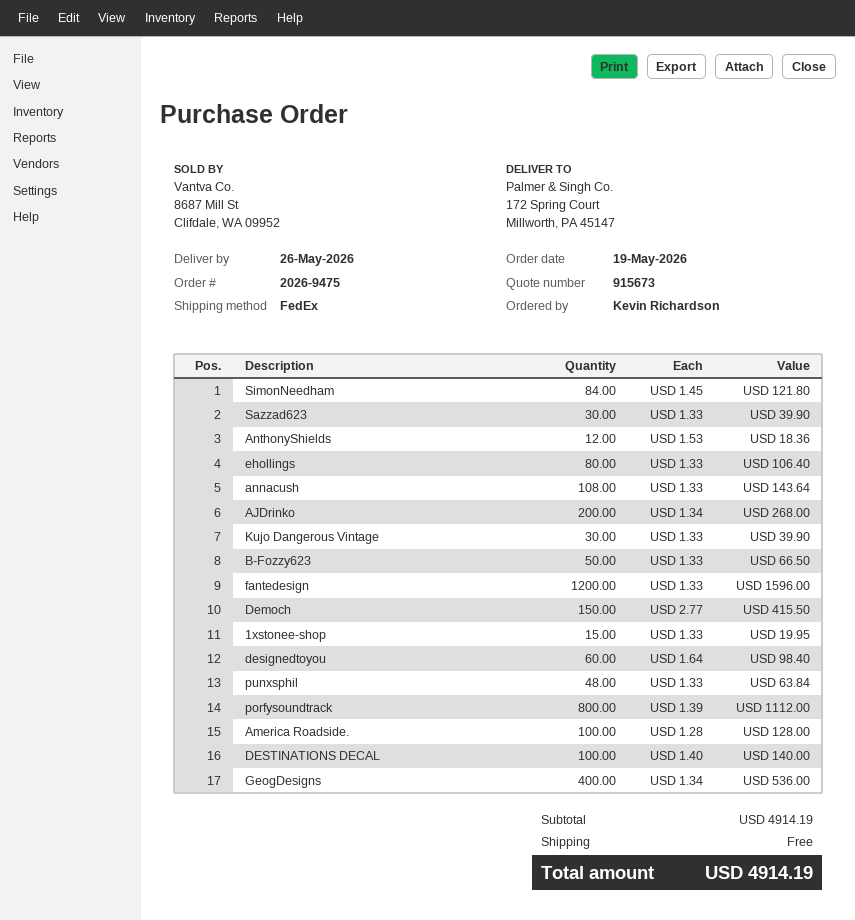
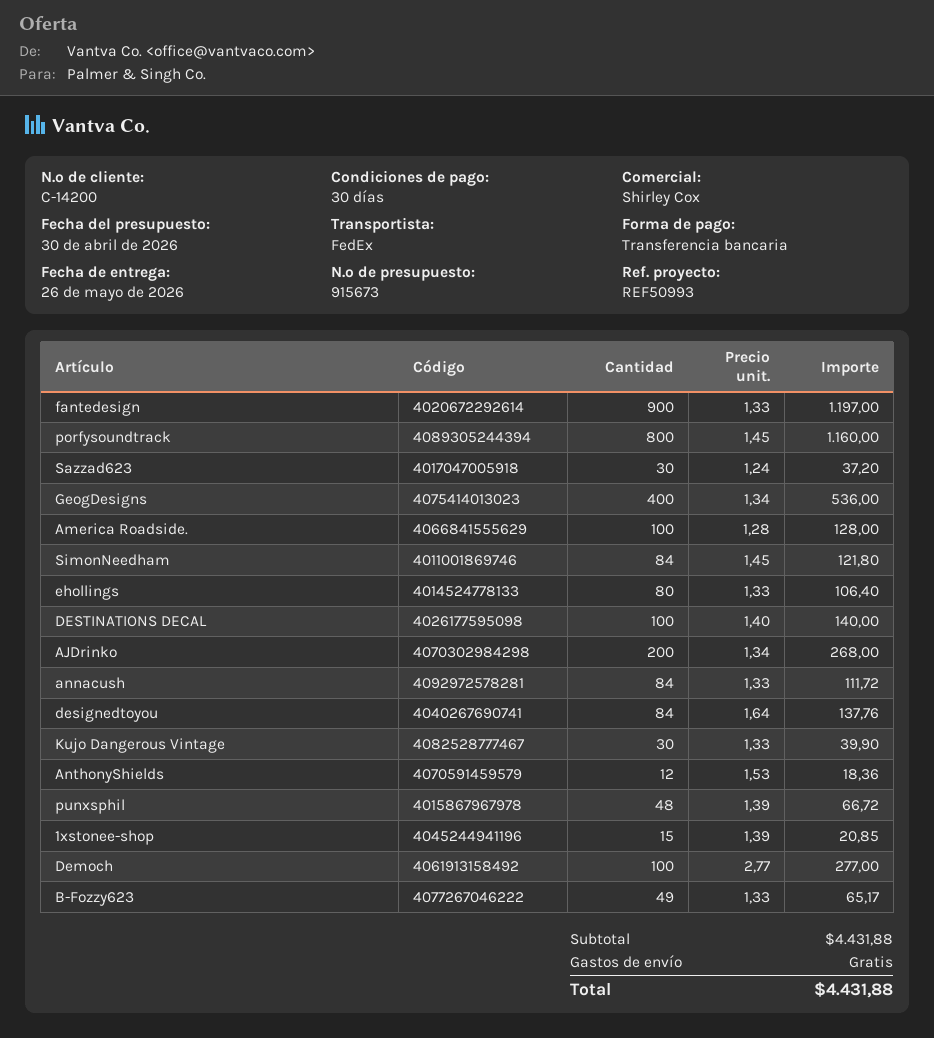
Sazzad623: 30 x 1.33 = 39.90 -> 30 x 1.24 = 37.20
annacush: 108 x 1.33 = 143.64 -> 84 x 1.33 = 111.72
B-Fozzy623: 50 x 1.33 = 66.50 -> 49 x 1.33 = 65.17
fantedesign: 1200 x 1.33 = 1596.00 -> 900 x 1.33 = 1197.00
Democh: 150 x 2.77 = 415.50 -> 100 x 2.77 = 277.00
1xstonee-shop: 15 x 1.33 = 19.95 -> 15 x 1.39 = 20.85
designedtoyou: 60 x 1.64 = 98.40 -> 84 x 1.64 = 137.76
punxsphil: 48 x 1.33 = 63.84 -> 48 x 1.39 = 66.72
porfysoundtrack: 800 x 1.39 = 1112.00 -> 800 x 1.45 = 1160.00
subtotal: 4914.19 -> 4431.88
total: 4914.19 -> 4431.88

